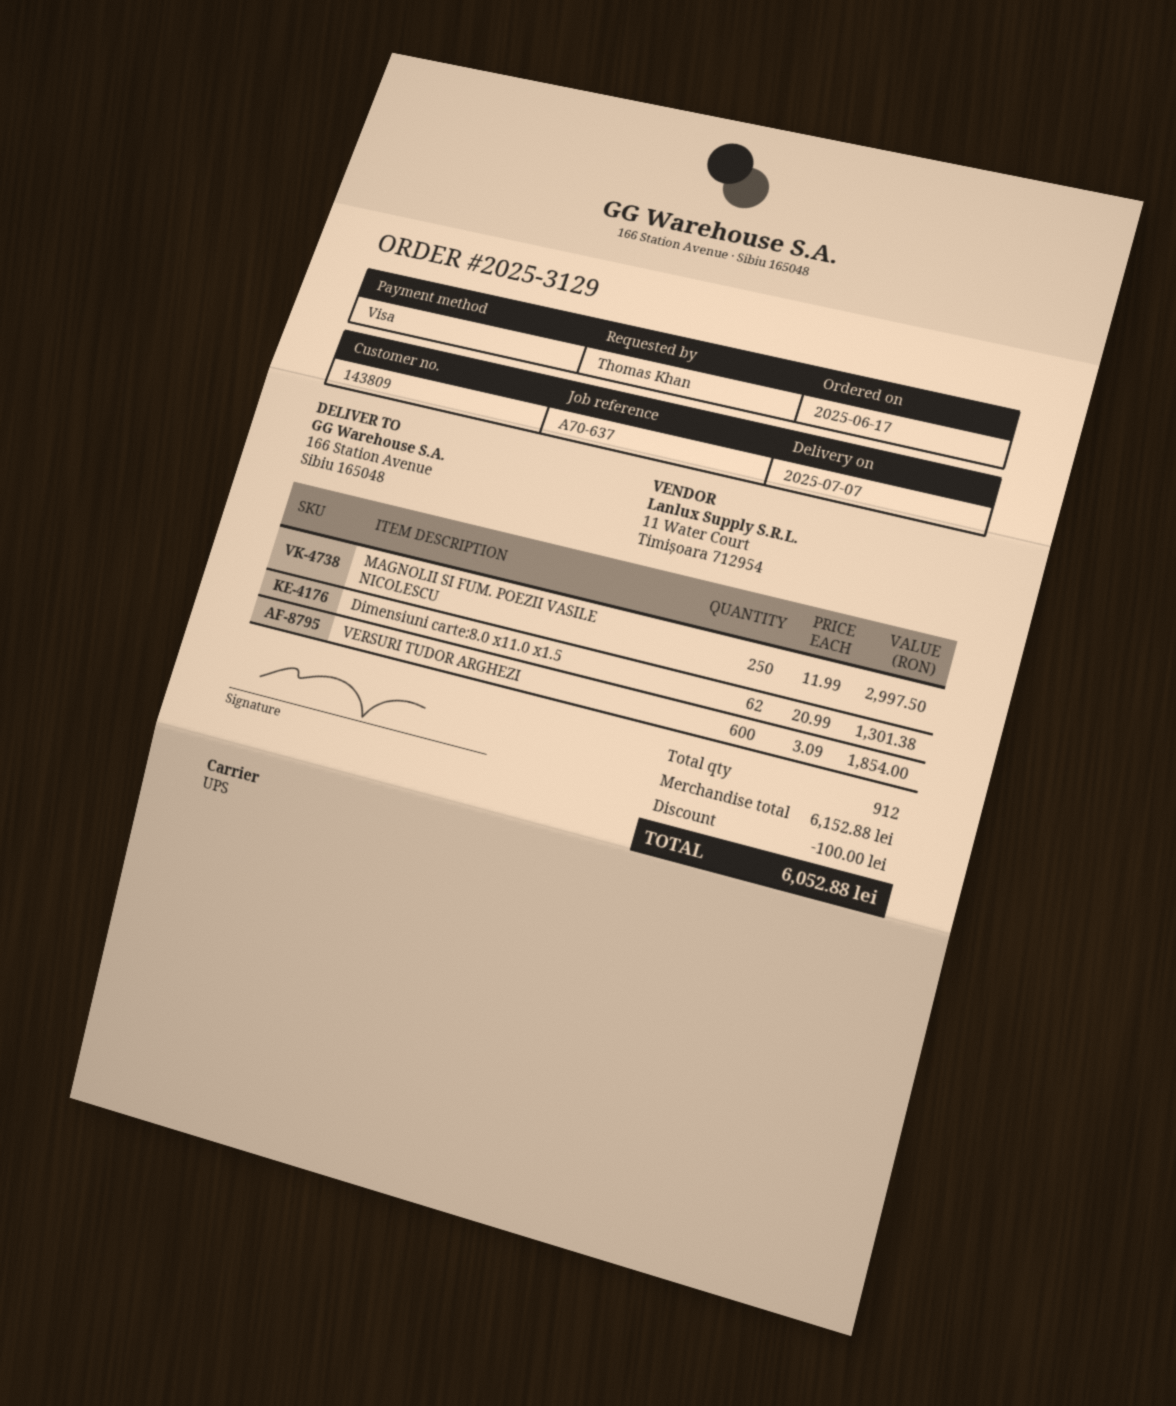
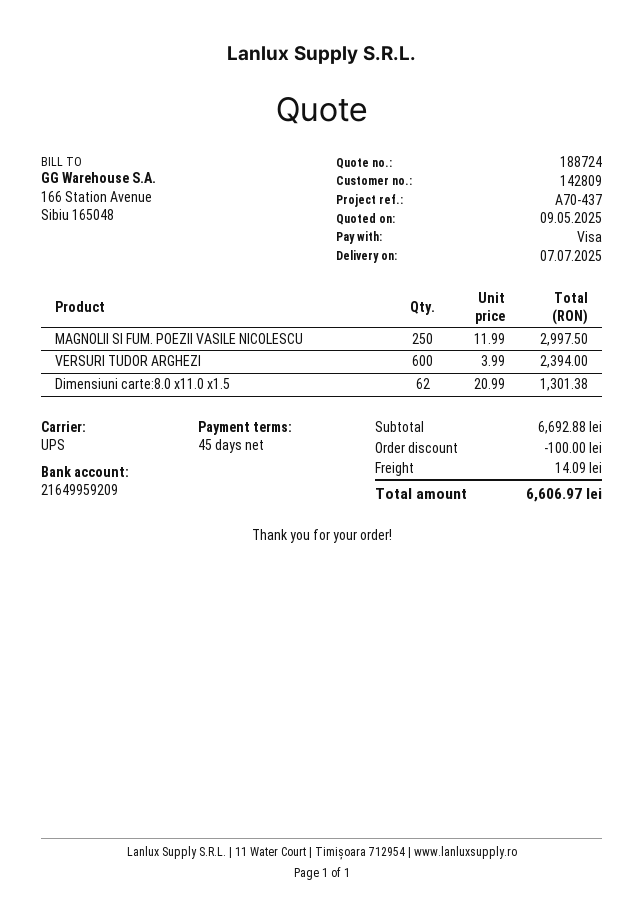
customer number: 143809 -> 142809
reference: A70-637 -> A70-437
VERSURI TUDOR ARGHEZI: 600 x 3.09 = 1854.00 -> 600 x 3.99 = 2394.00
subtotal: 6152.88 -> 6692.88
shipping: none -> 14.09
total: 6052.88 -> 6606.97

